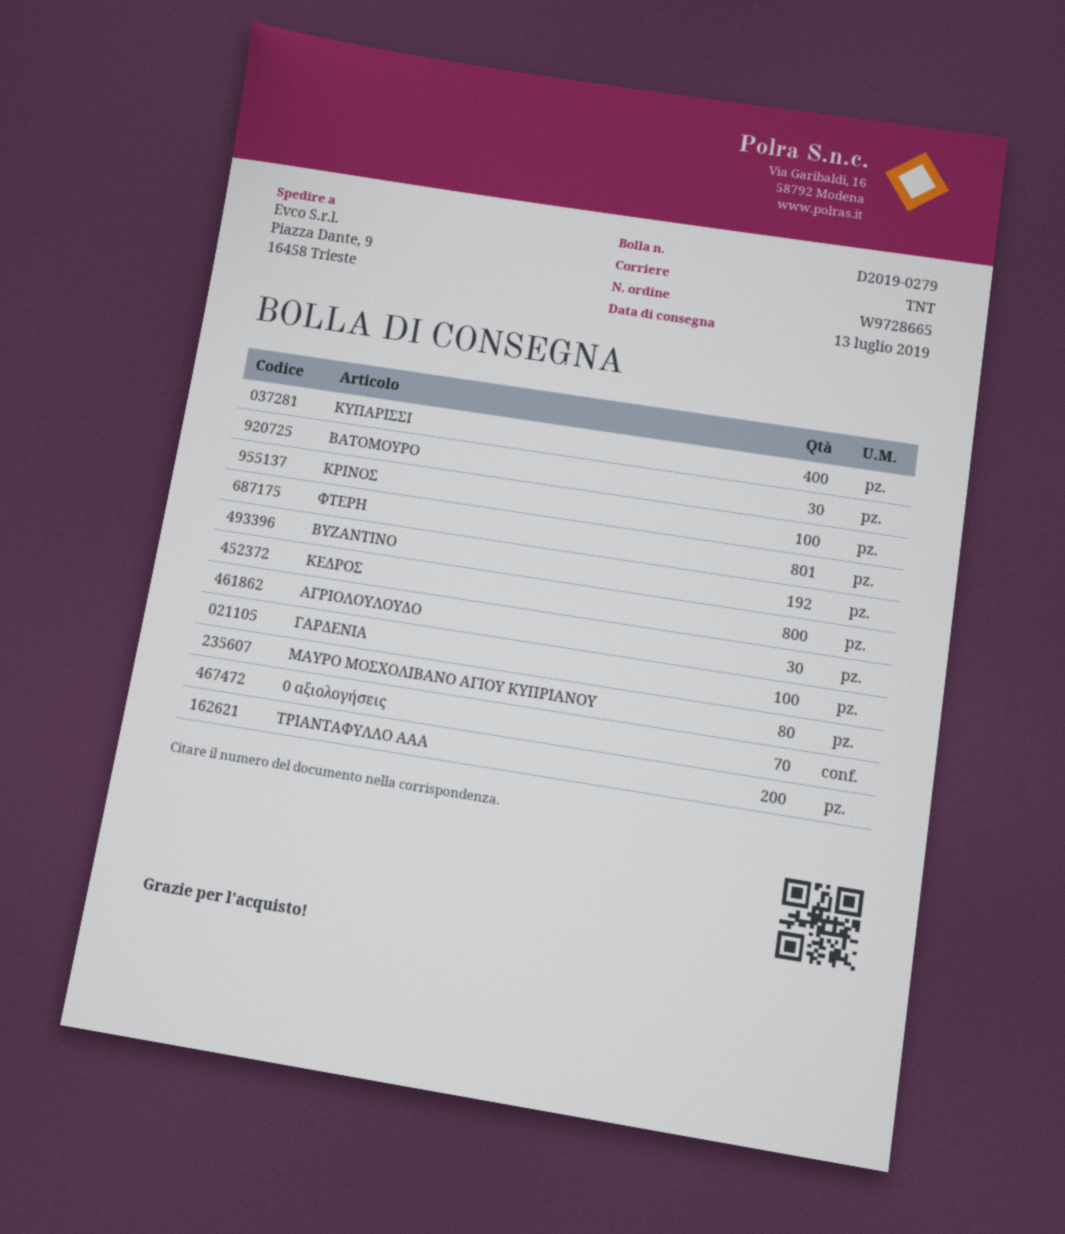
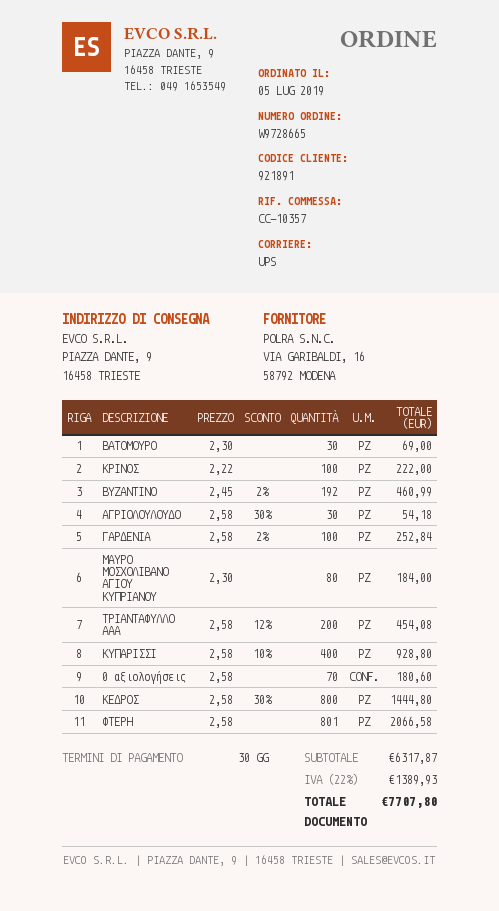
shipping method: TNT -> UPS

